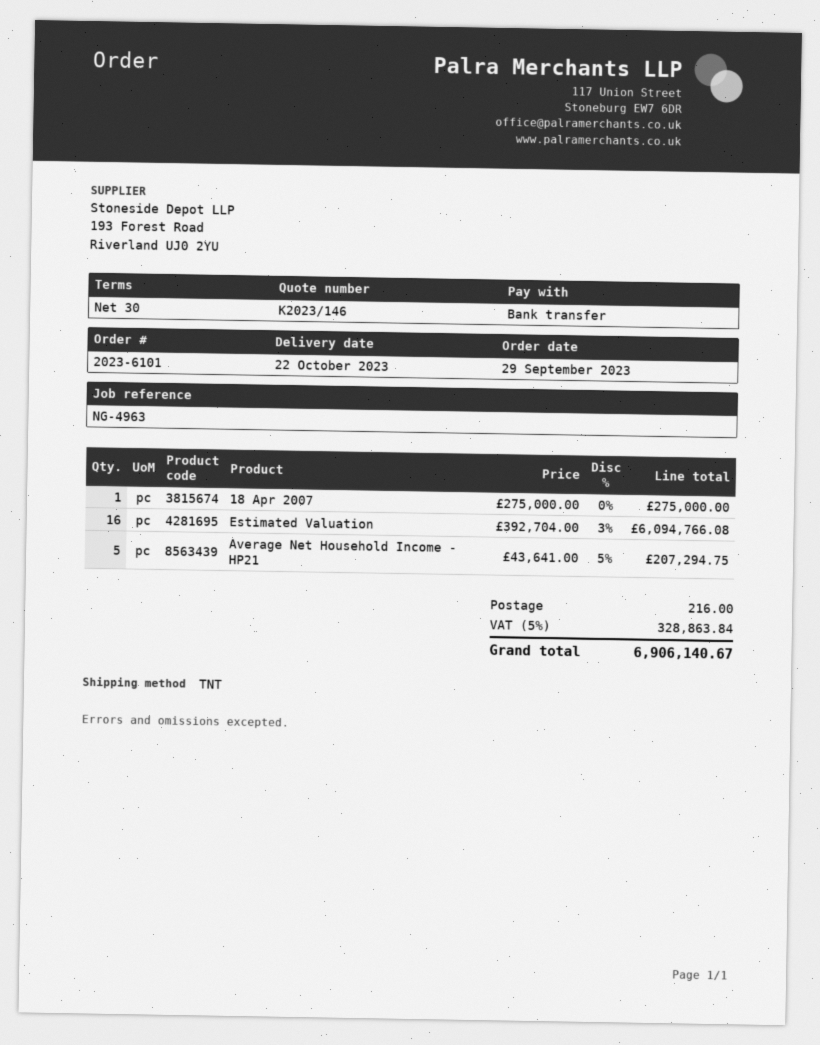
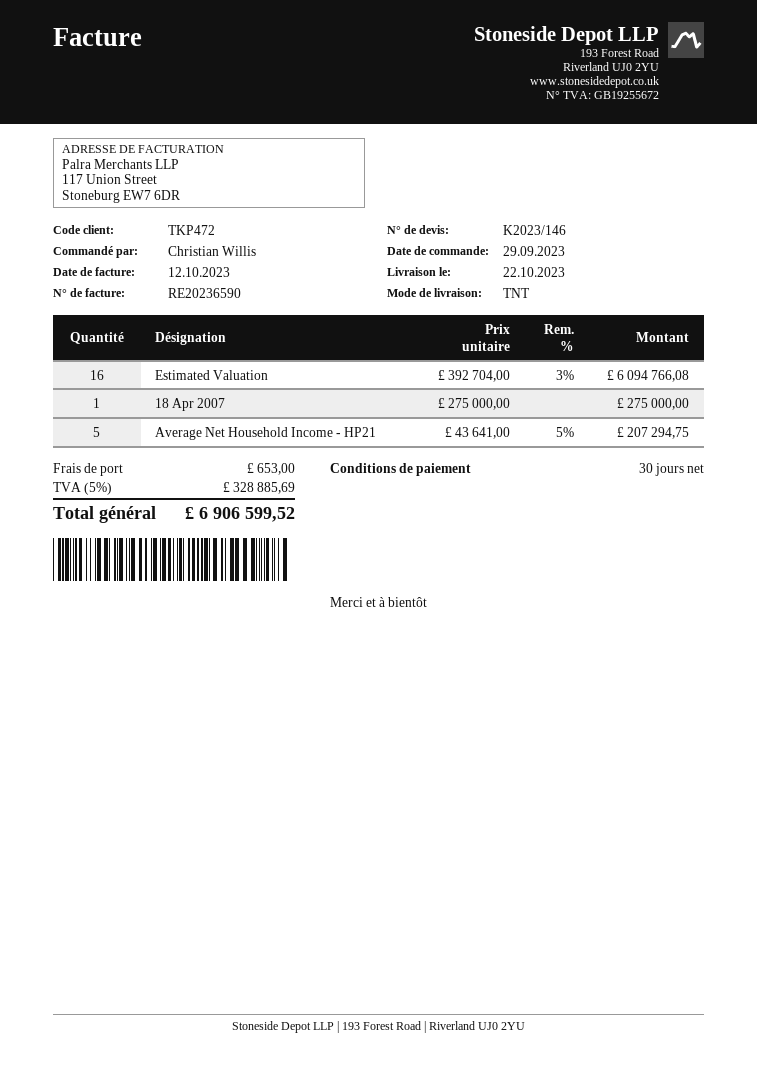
shipping: 216.00 -> 653.00
tax: 5% = 328863.84 -> 5% = 328885.69
total: 6906140.67 -> 6906599.52

